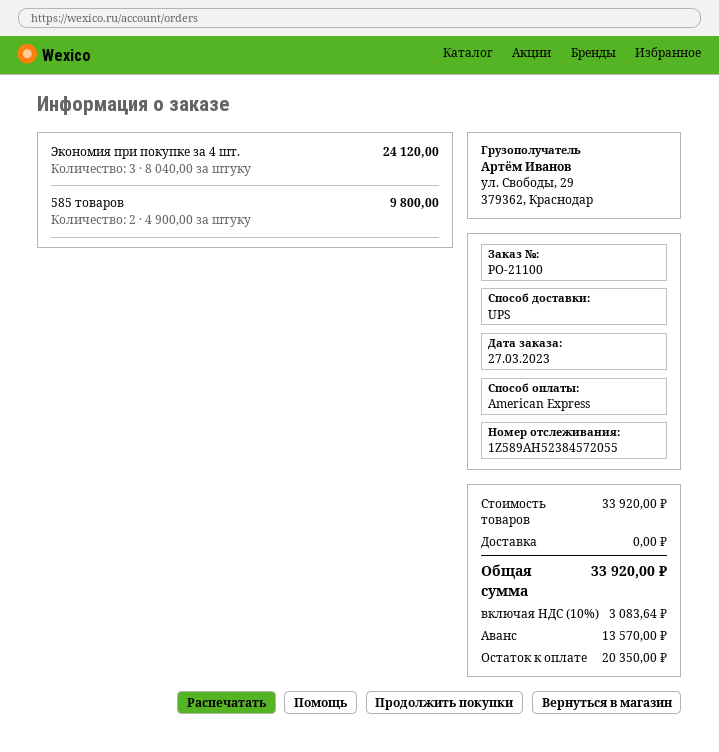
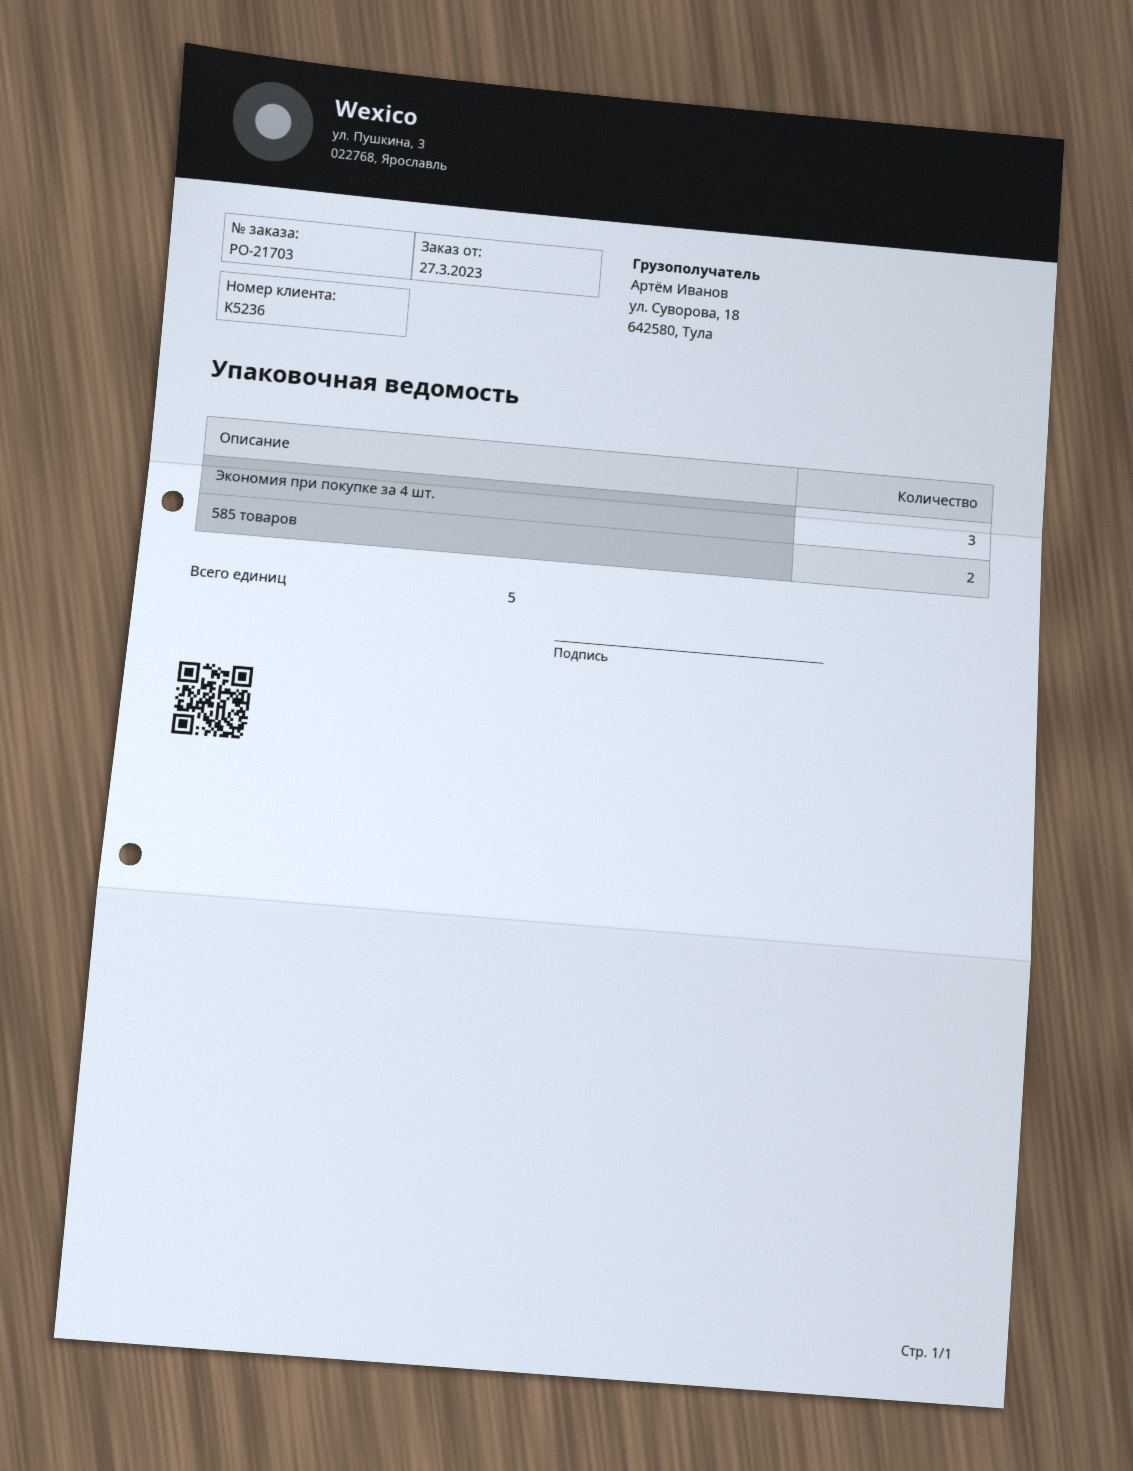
order number: PO-21100 -> PO-21703
ship to: ул. Свободы, 29, 379362, Краснодар -> ул. Суворова, 18, 642580, Тула

